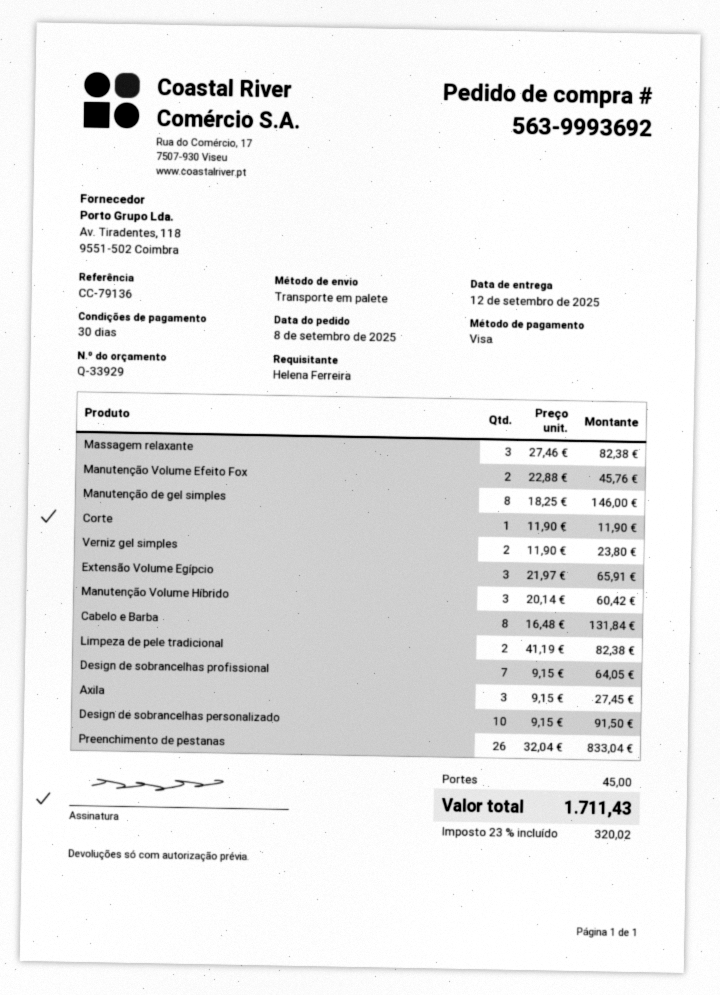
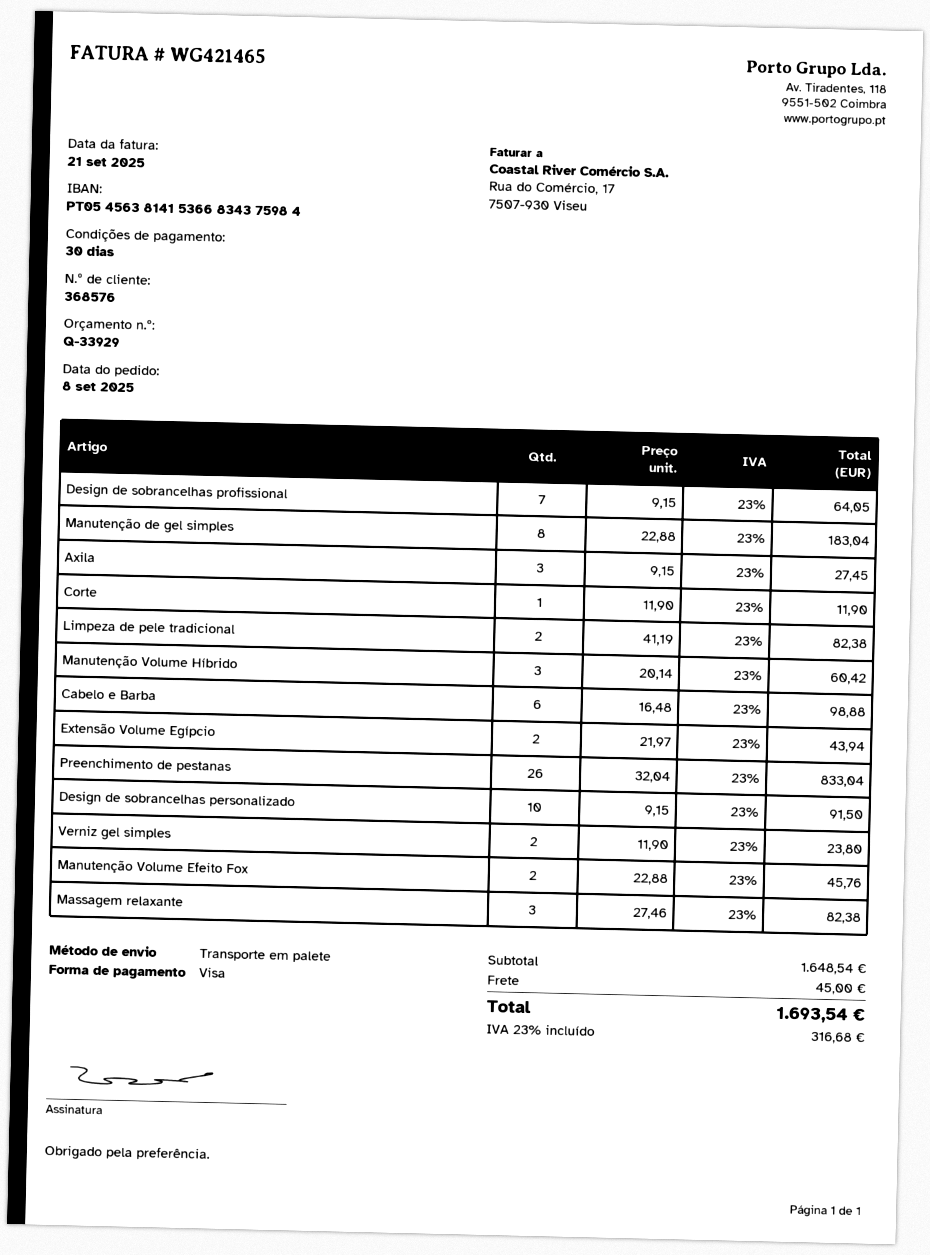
Manutenção de gel simples: 8 x 18.25 = 146.00 -> 8 x 22.88 = 183.04
Extensão Volume Egípcio: 3 x 21.97 = 65.91 -> 2 x 21.97 = 43.94
Cabelo e Barba: 8 x 16.48 = 131.84 -> 6 x 16.48 = 98.88
tax: 23% = 320.02 -> 23% = 316.68
total: 1711.43 -> 1693.54

